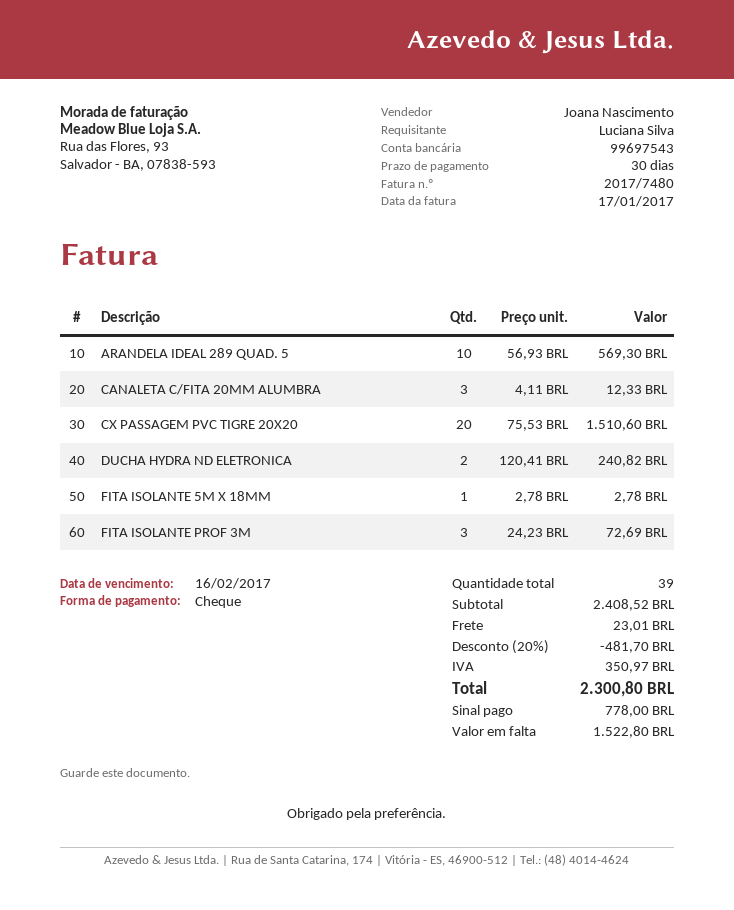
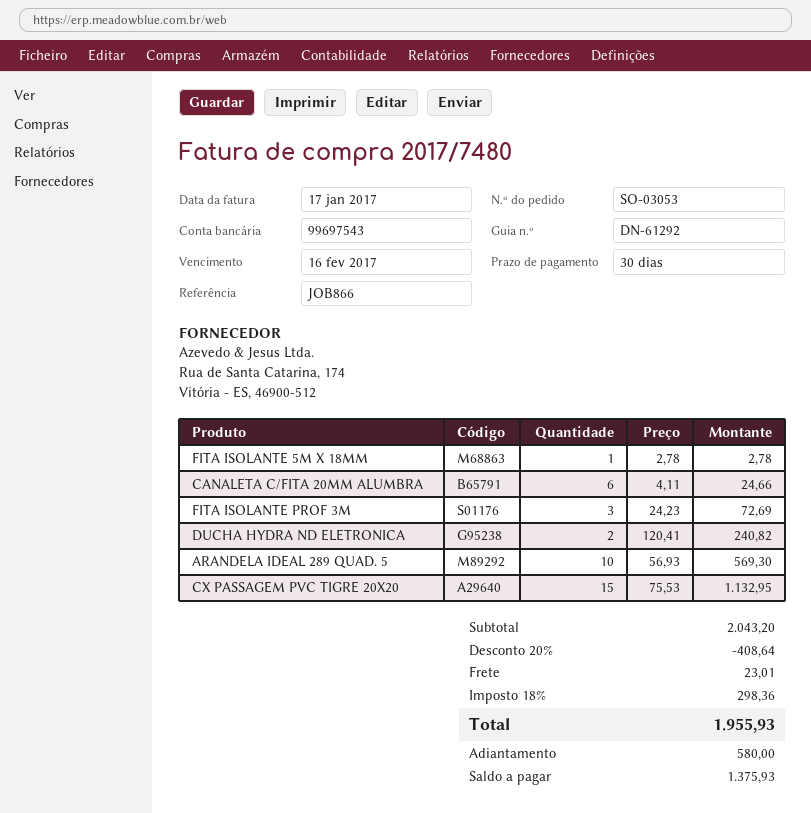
CANALETA C/FITA 20MM ALUMBRA: 3 x 4.11 = 12.33 -> 6 x 4.11 = 24.66
CX PASSAGEM PVC TIGRE 20X20: 20 x 75.53 = 1510.60 -> 15 x 75.53 = 1132.95
subtotal: 2408.52 -> 2043.20
discount: 20% = 481.70 -> 20% = 408.64
tax: 350.97 -> 298.36
total: 2300.80 -> 1955.93
deposit: 778.00 -> 580.00
balance: 1522.80 -> 1375.93

